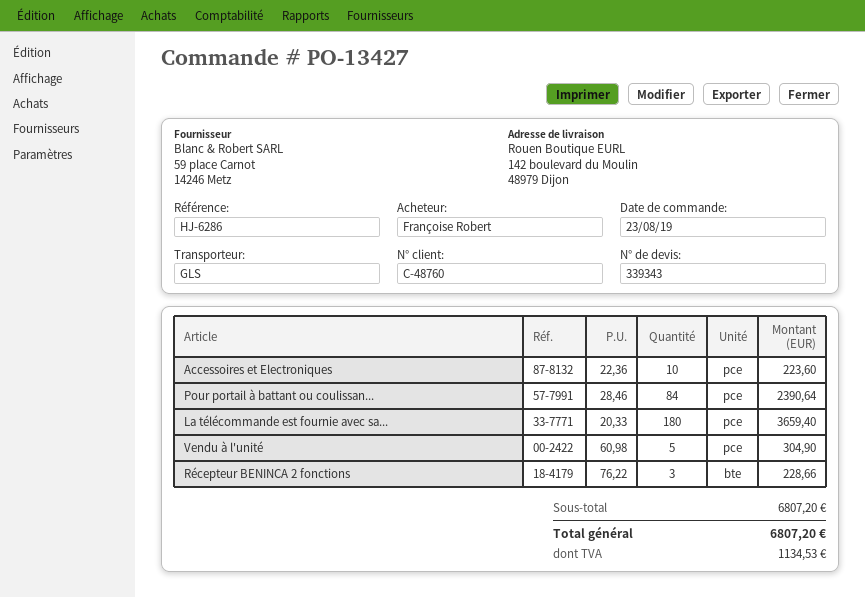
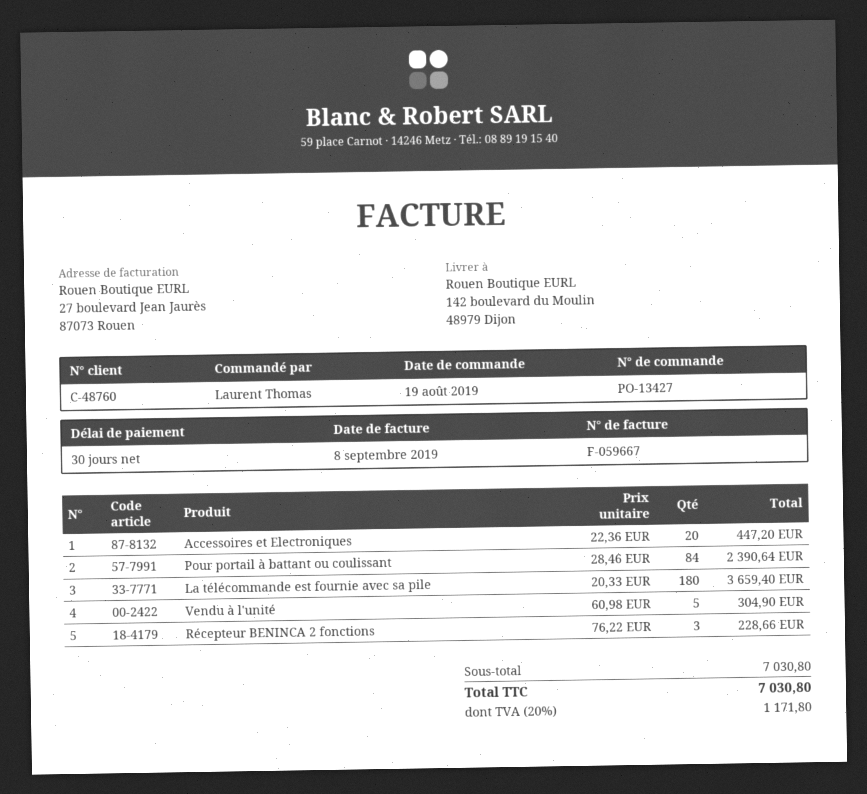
order date: 2019-08-23 -> 2019-08-19
ordered by: Françoise Robert -> Laurent Thomas
Accessoires et Electroniques: 10 x 22.36 = 223.60 -> 20 x 22.36 = 447.20
subtotal: 6807.20 -> 7030.80
tax: 1134.53 -> 1171.80
total: 6807.20 -> 7030.80

